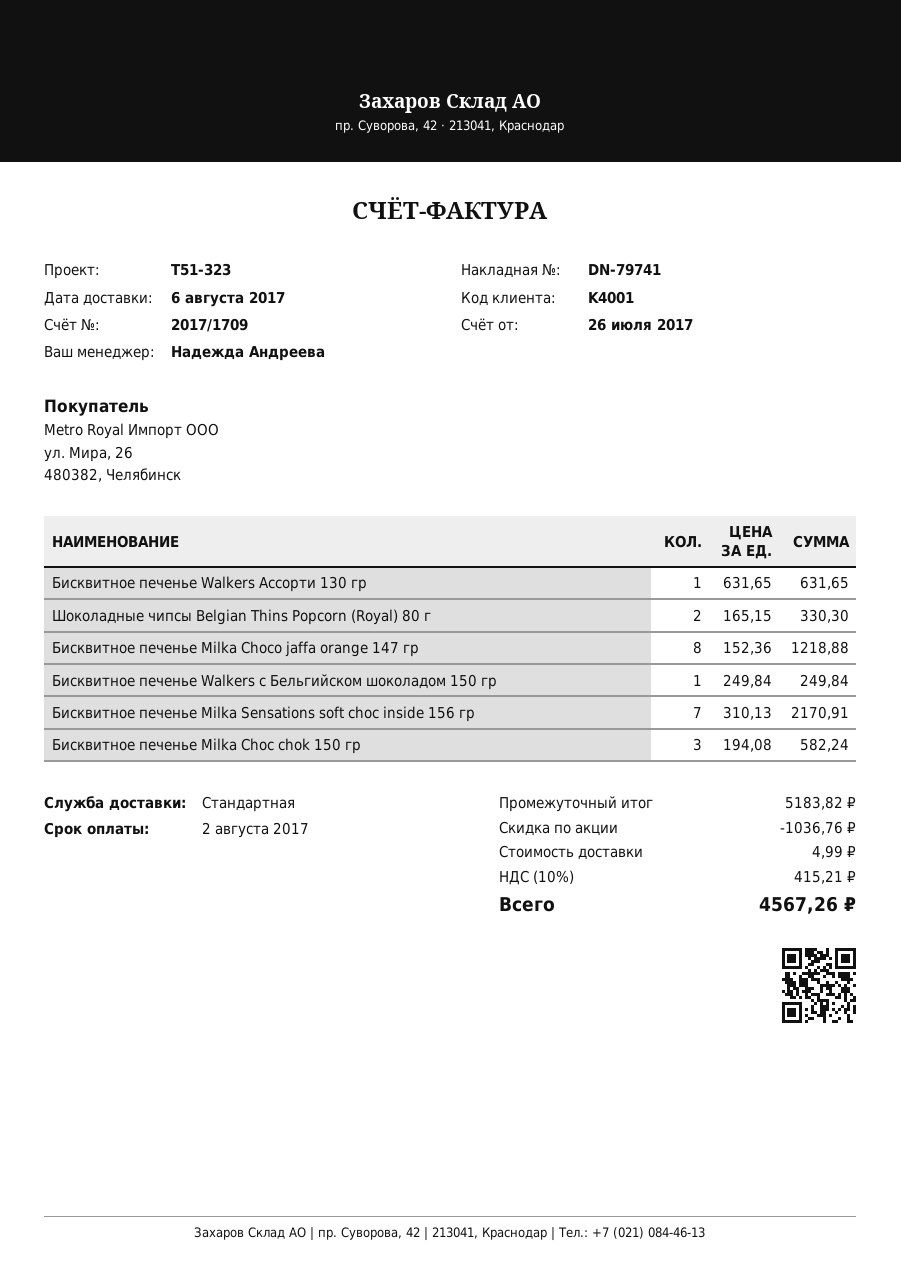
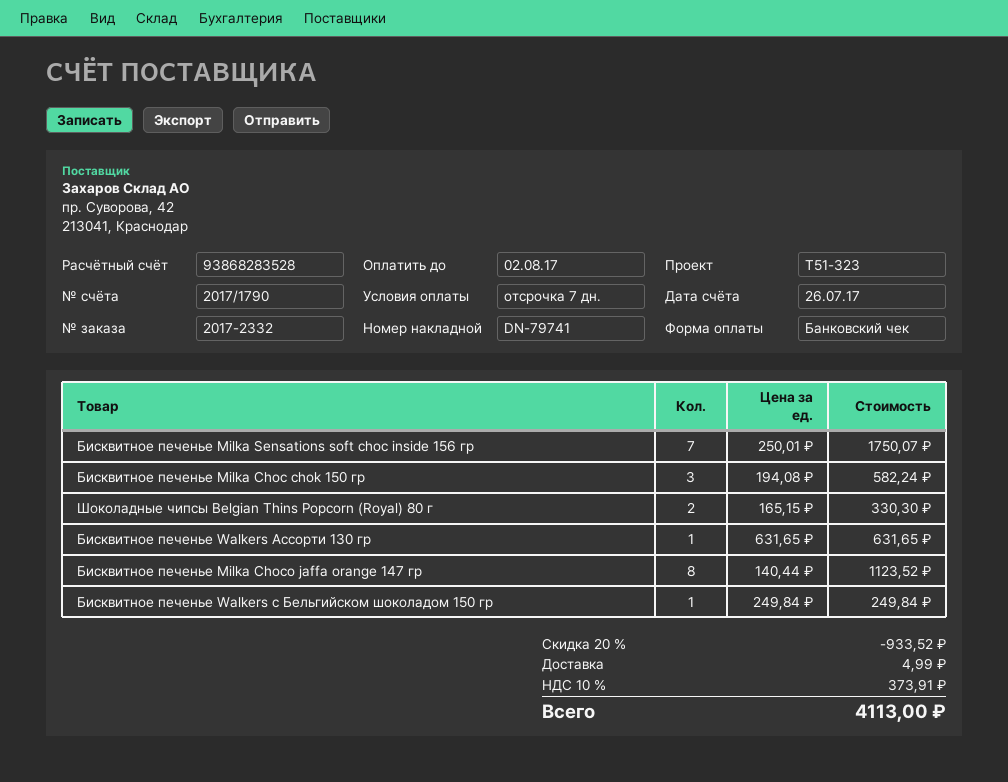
invoice number: 2017/1709 -> 2017/1790
Бисквитное печенье Milka Choco jaffa orange 147 гр: 8 x 152.36 = 1218.88 -> 8 x 140.44 = 1123.52
Бисквитное печенье Milka Sensations soft choc inside 156 гр: 7 x 310.13 = 2170.91 -> 7 x 250.01 = 1750.07
discount: 1036.76 -> 933.52
tax: 10% = 415.21 -> 10% = 373.91
total: 4567.26 -> 4113.00

